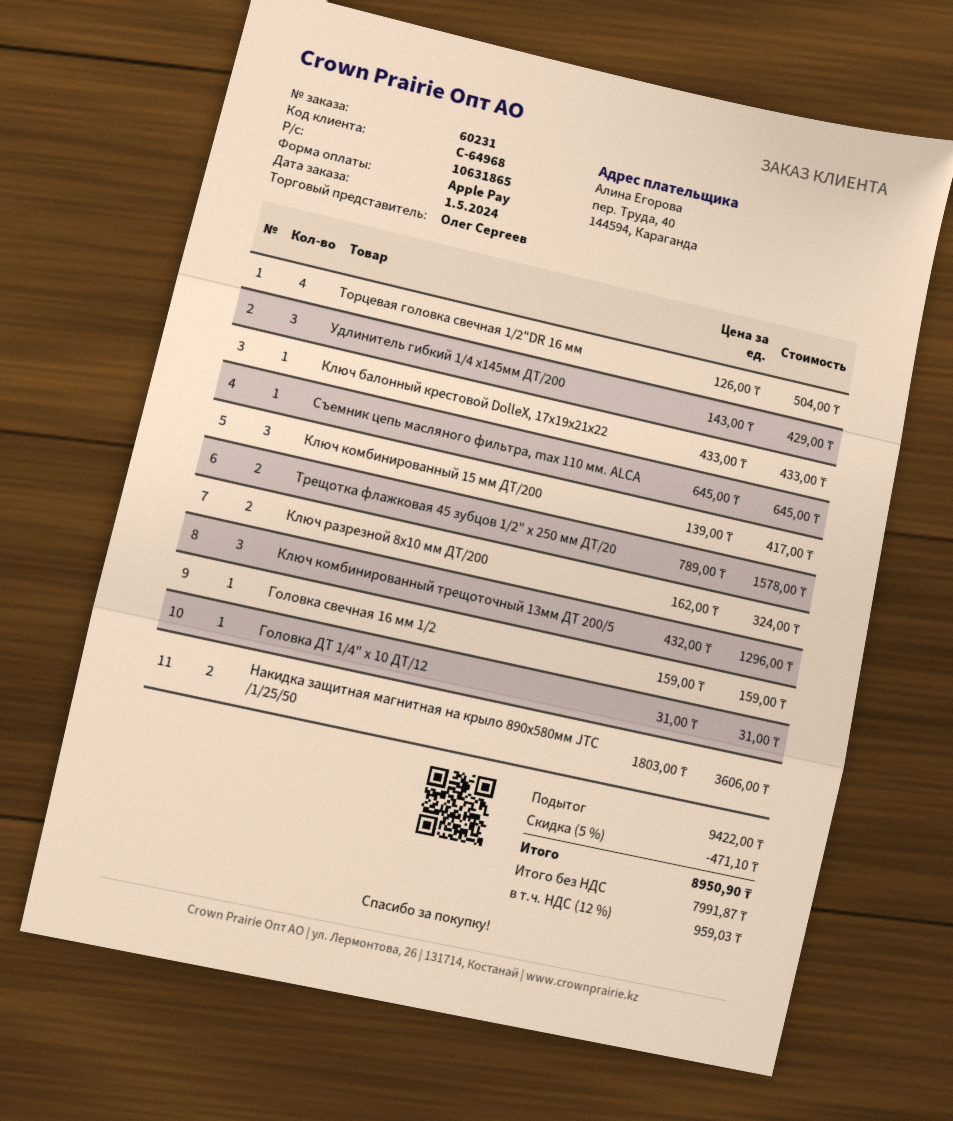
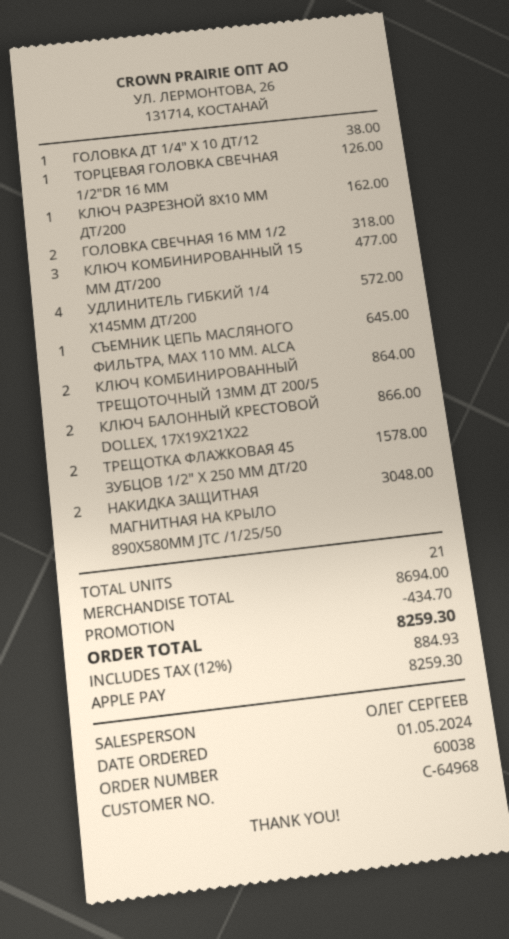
order number: 60231 -> 60038
Торцевая головка свечная 1/2"DR 16 мм: 4 for 504.00 -> 1 for 126.00
Удлинитель гибкий 1/4 х145мм ДТ/200: 3 for 429.00 -> 4 for 572.00
Ключ балонный крестовой DolleX, 17x19x21x22: 1 for 433.00 -> 2 for 866.00
Ключ комбинированный 15 мм ДТ/200: 3 for 417.00 -> 3 for 477.00
Ключ разрезной 8х10 мм ДТ/200: 2 for 324.00 -> 1 for 162.00
Ключ комбинированный трещоточный 13мм ДТ 200/5: 3 for 1296.00 -> 2 for 864.00
Головка свечная 16 мм 1/2: 1 for 159.00 -> 2 for 318.00
Головка ДТ 1/4" х 10 ДТ/12: 1 for 31.00 -> 1 for 38.00
Накидка защитная магнитная на крыло 890х580мм JTC /1/25/50: 2 for 3606.00 -> 2 for 3048.00
subtotal: 9422.00 -> 8694.00
discount: 471.10 -> 434.70
tax: 12% = 959.03 -> 12% = 884.93
total: 8950.90 -> 8259.30

